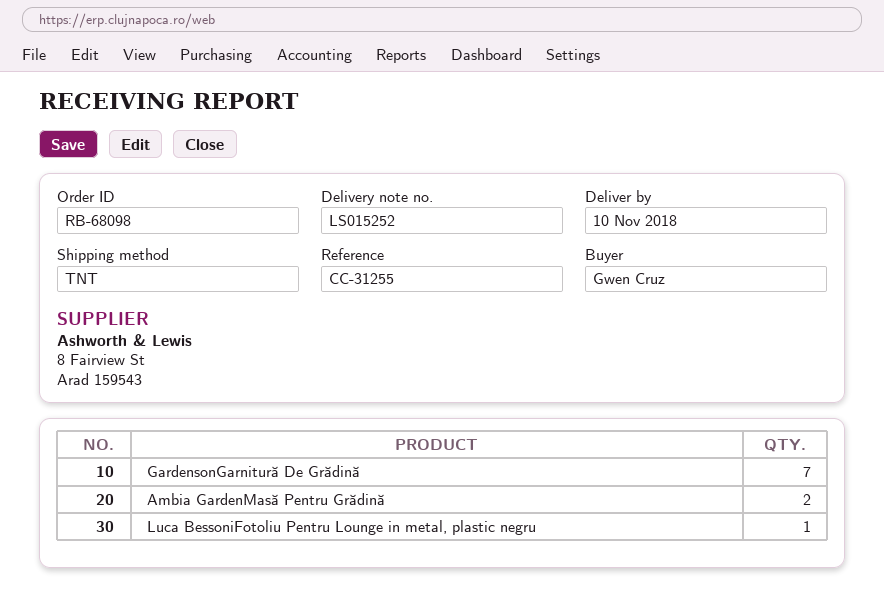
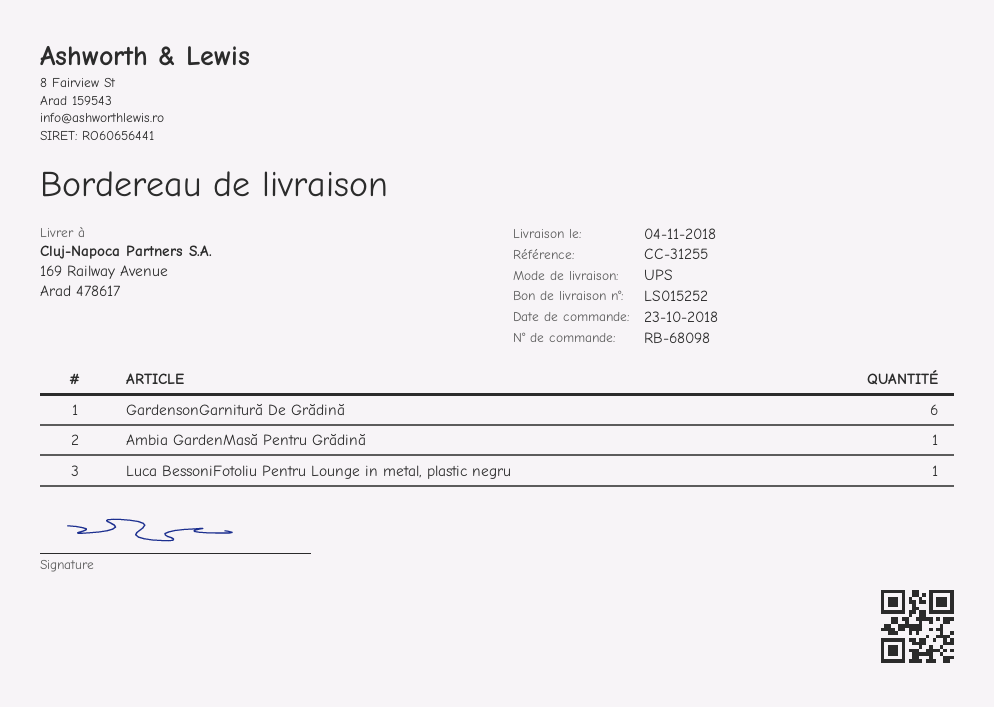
delivery date: 2018-11-10 -> 2018-11-04
shipping method: TNT -> UPS
GardensonGarnitură De Grădină: 7 -> 6
Ambia GardenMasă Pentru Grădină: 2 -> 1

